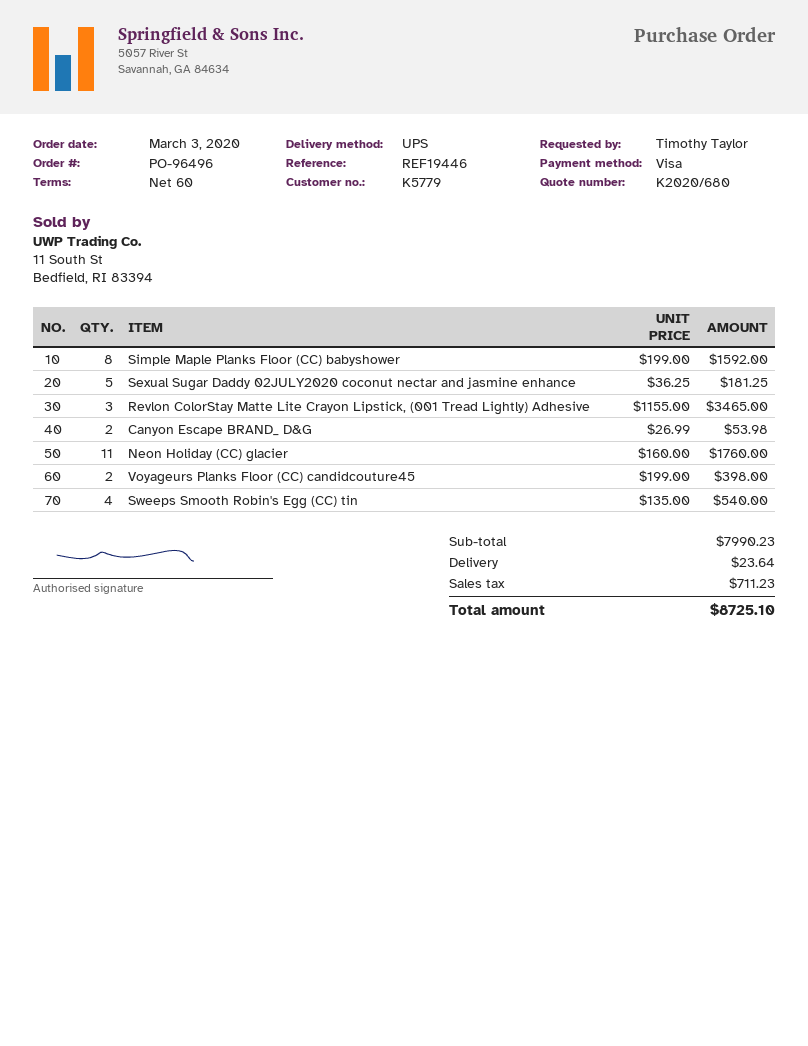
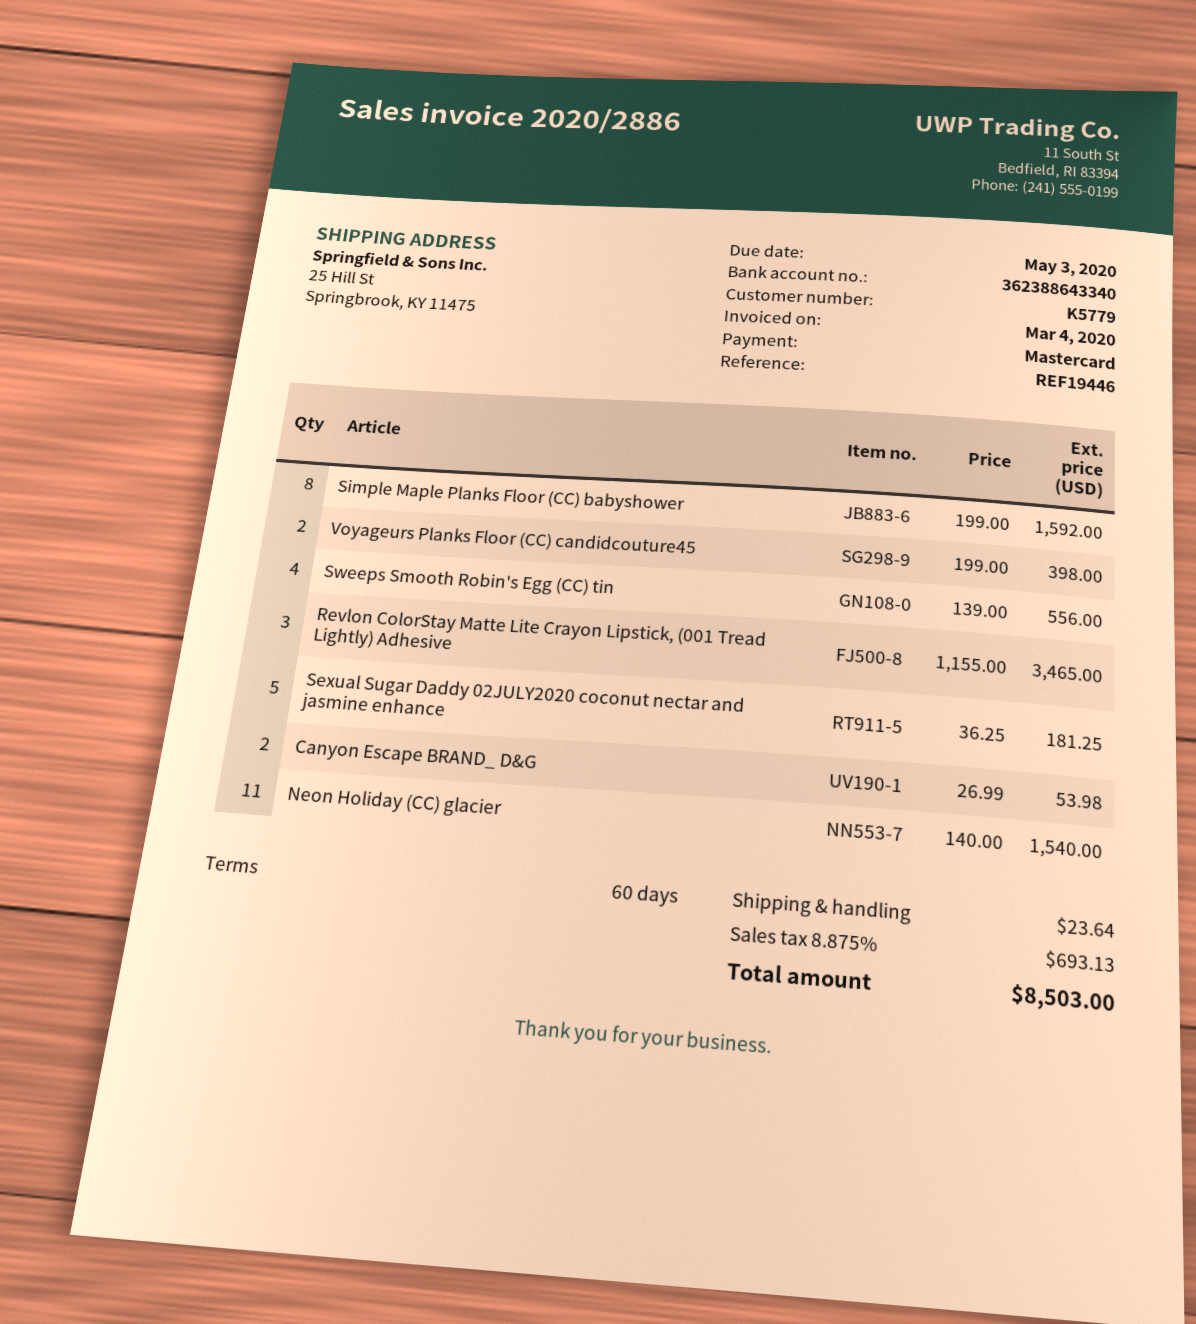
payment method: Visa -> Mastercard
Neon Holiday (CC) glacier: 11 x 160.00 = 1760.00 -> 11 x 140.00 = 1540.00
Sweeps Smooth Robin's Egg (CC) tin: 4 x 135.00 = 540.00 -> 4 x 139.00 = 556.00
tax: 711.23 -> 693.13
total: 8725.10 -> 8503.00

